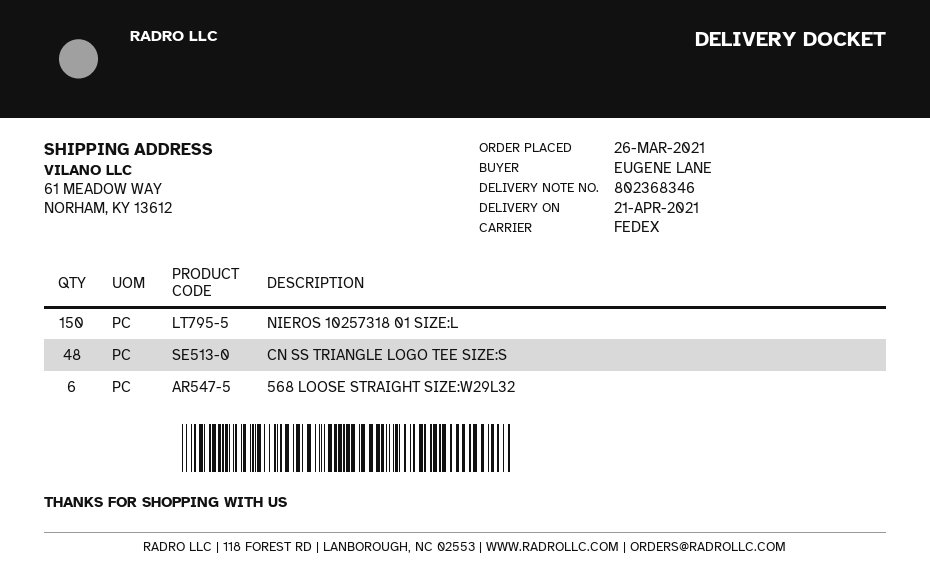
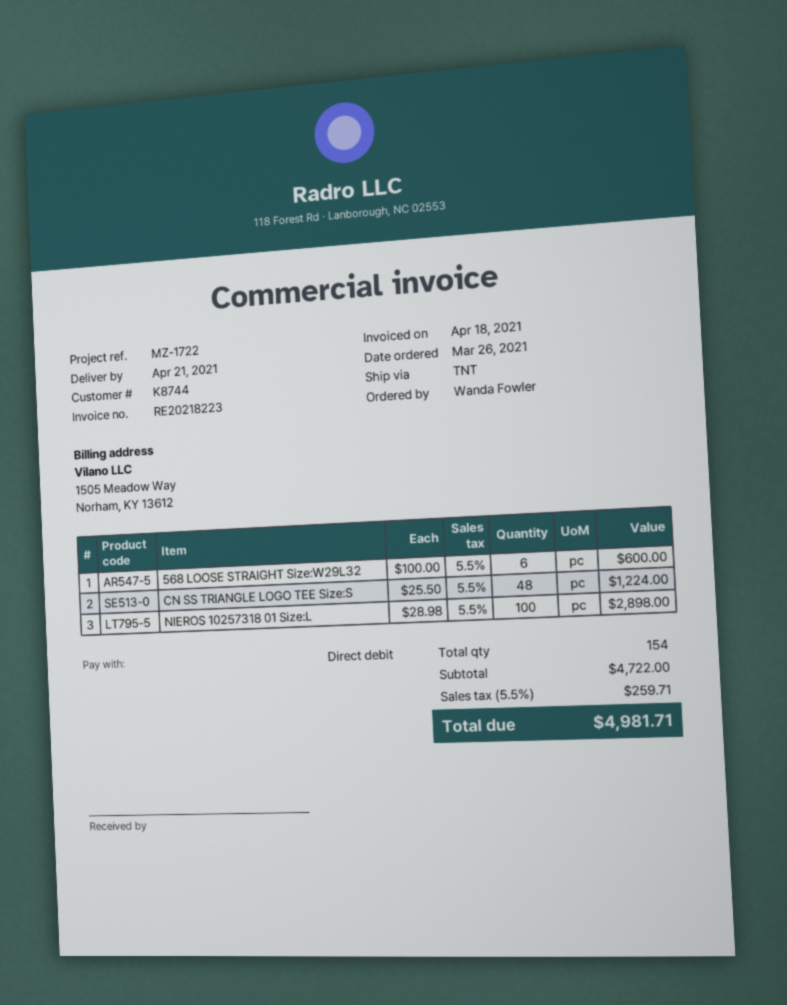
ordered by: EUGENE LANE -> Wanda Fowler
shipping method: FedEx -> TNT
NIEROS 10257318 01 SIZE:L: 150 -> 100

